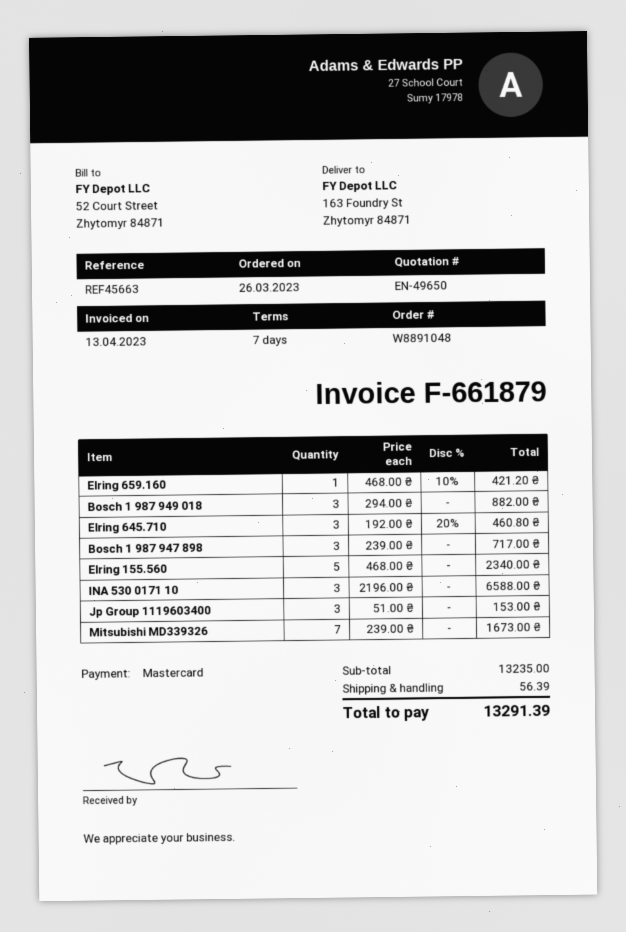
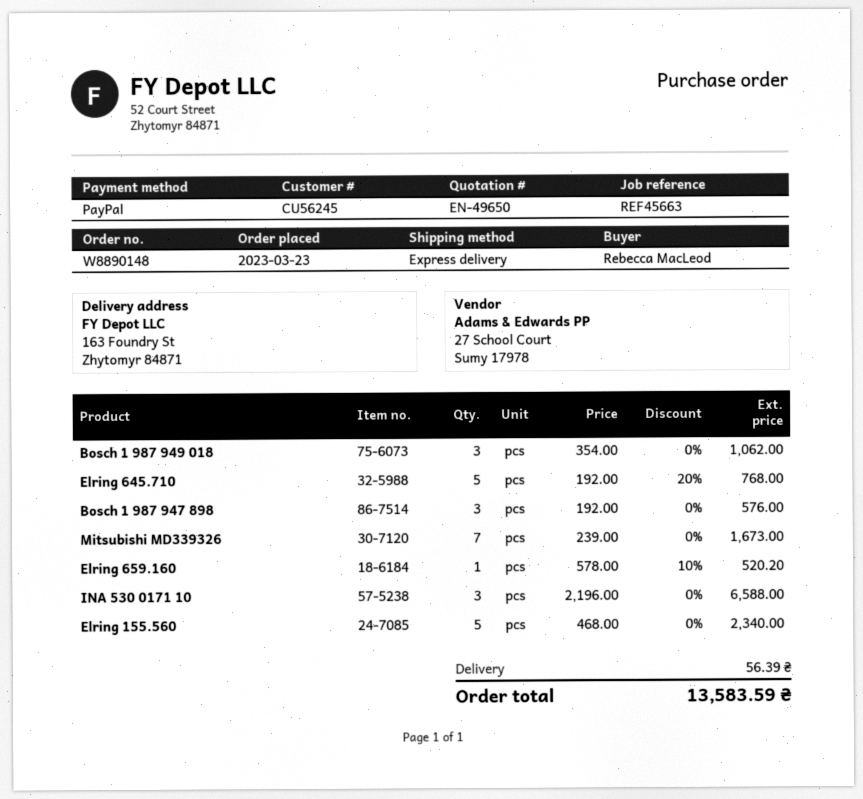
order number: W8891048 -> W8890148
order date: 2023-03-26 -> 2023-03-23
payment method: Mastercard -> PayPal
Elring 659.160: 1 x 468.00 - 10% = 421.20 -> 1 x 578.00 - 10% = 520.20
Bosch 1 987 949 018: 3 x 294.00 = 882.00 -> 3 x 354.00 = 1062.00
Elring 645.710: 3 x 192.00 - 20% = 460.80 -> 5 x 192.00 - 20% = 768.00
Bosch 1 987 947 898: 3 x 239.00 = 717.00 -> 3 x 192.00 = 576.00
Jp Group 1119603400: 3 x 51.00 = 153.00 -> none
total: 13291.39 -> 13583.59

